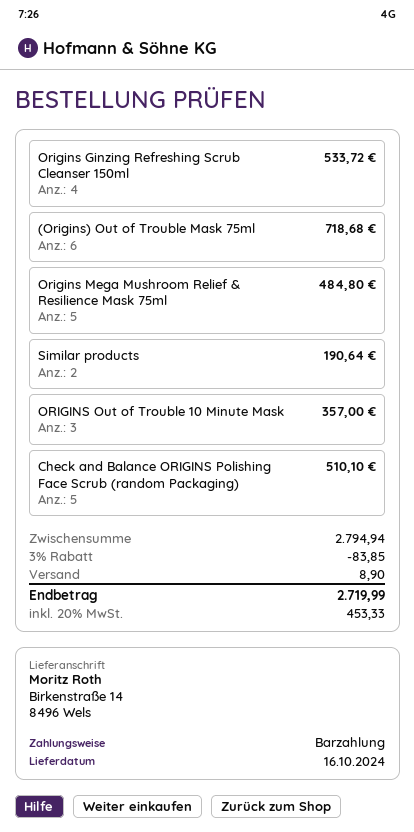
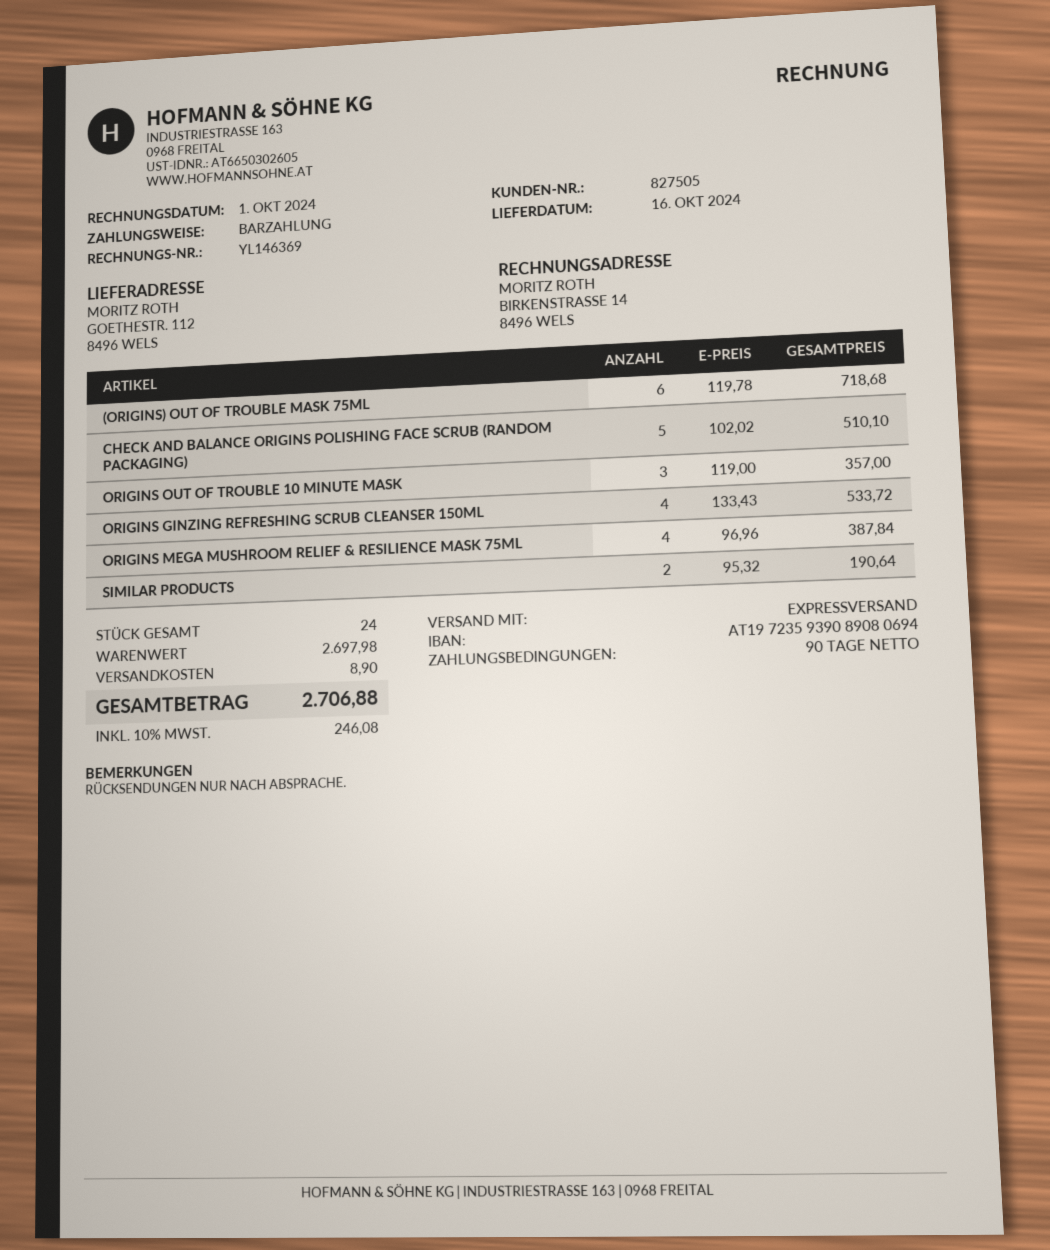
ship to: Birkenstraße 14, 8496 Wels -> GOETHESTR. 112, 8496 WELS
Origins Mega Mushroom Relief & Resilience Mask 75ml: 5 for 484.80 -> 4 for 387.84
subtotal: 2794.94 -> 2697.98
discount: 3% = 83.85 -> none
tax: 20% = 453.33 -> 10% = 246.08
total: 2719.99 -> 2706.88

